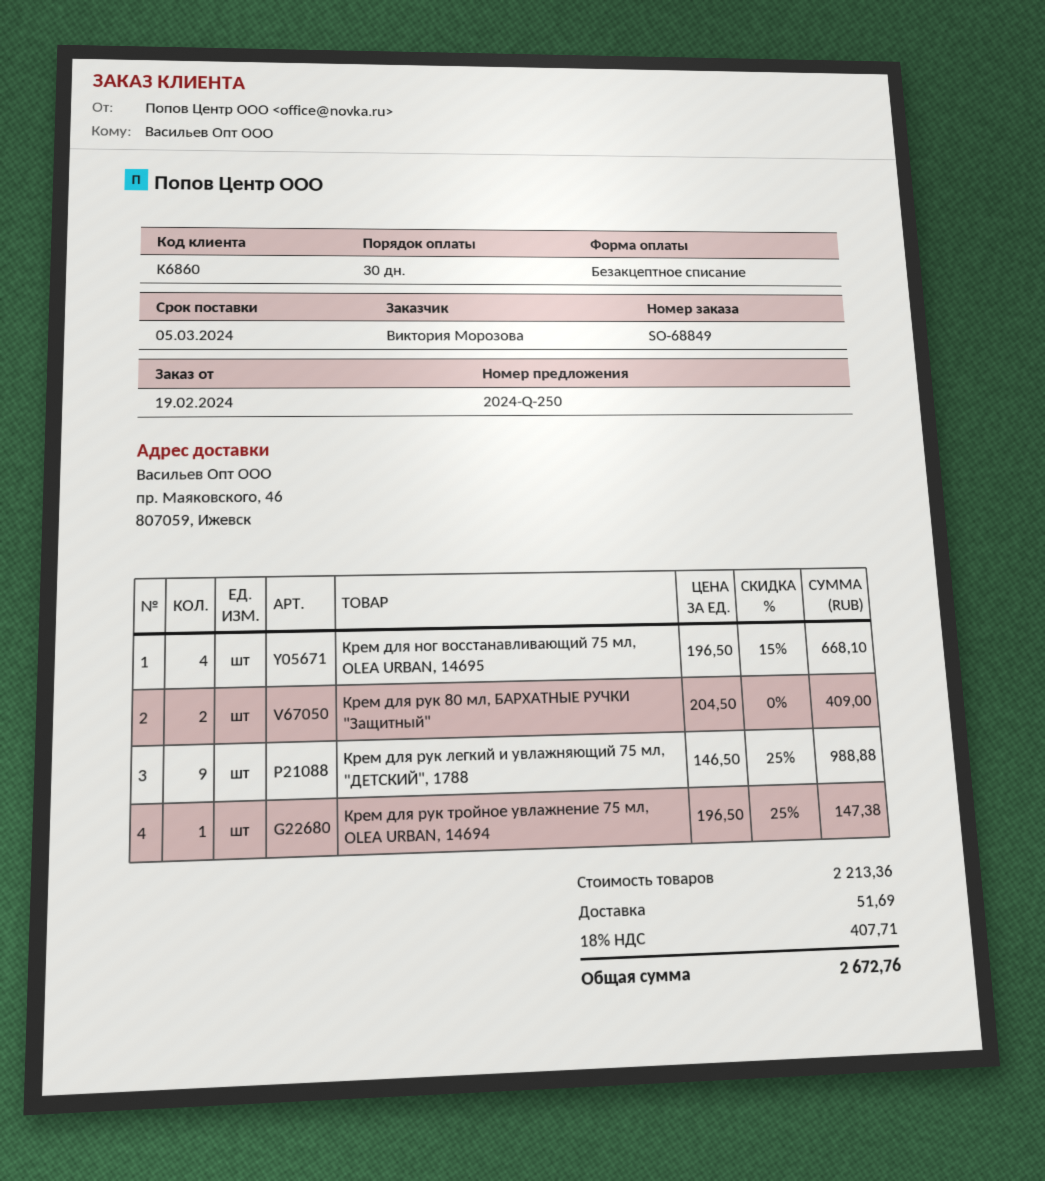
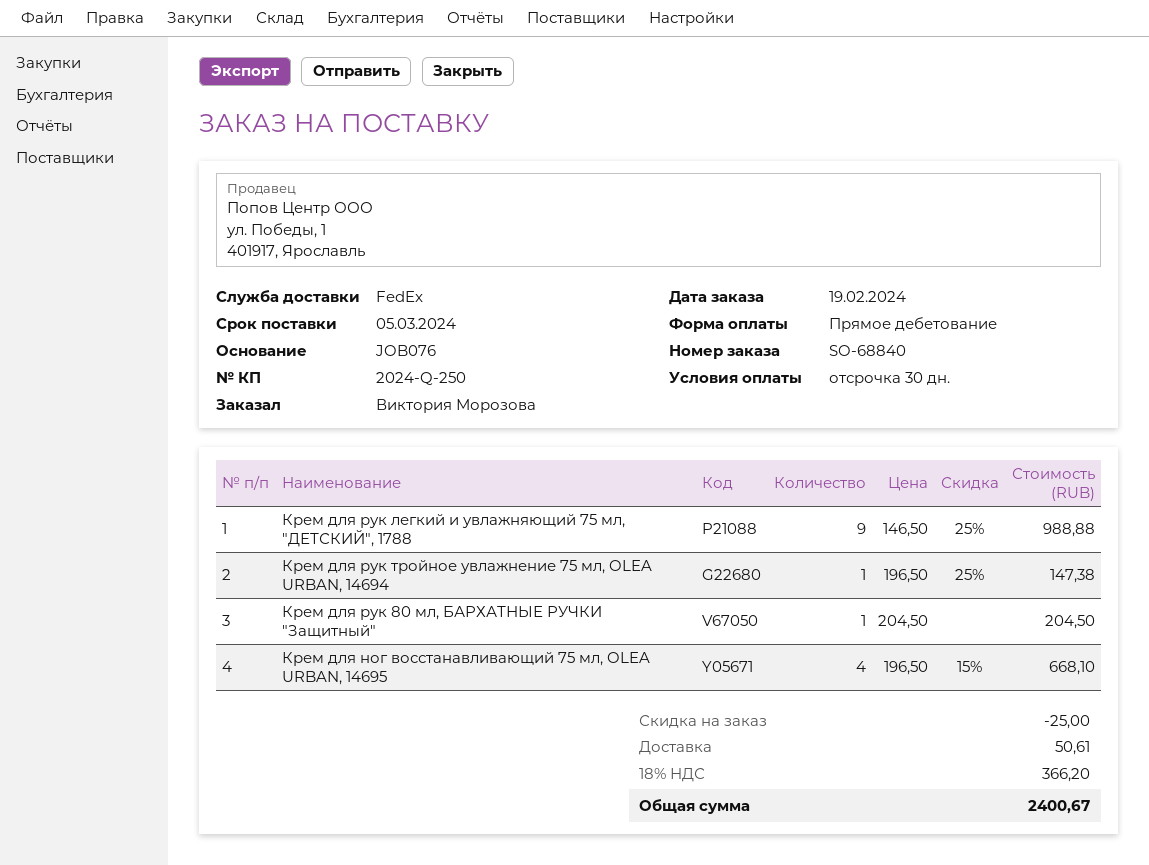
order number: SO-68849 -> SO-68840
Крем для рук 80 мл, БАРХАТНЫЕ РУЧКИ "Защитный": 2 x 204.50 = 409.00 -> 1 x 204.50 = 204.50
discount: none -> 25.00
shipping: 51.69 -> 50.61
tax: 18% = 407.71 -> 18% = 366.20
total: 2672.76 -> 2400.67

